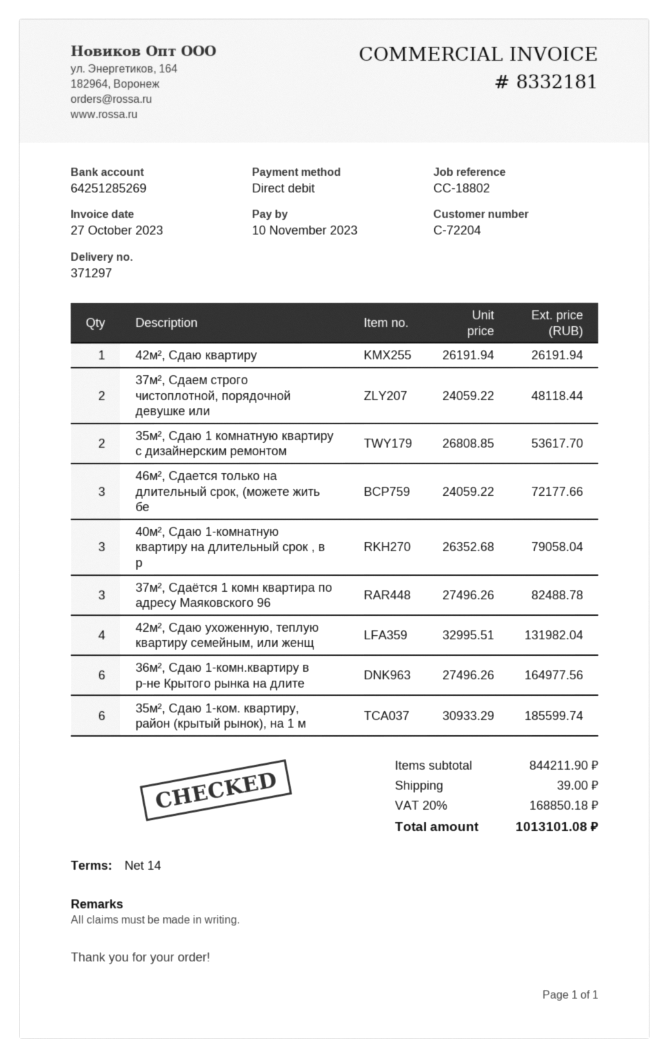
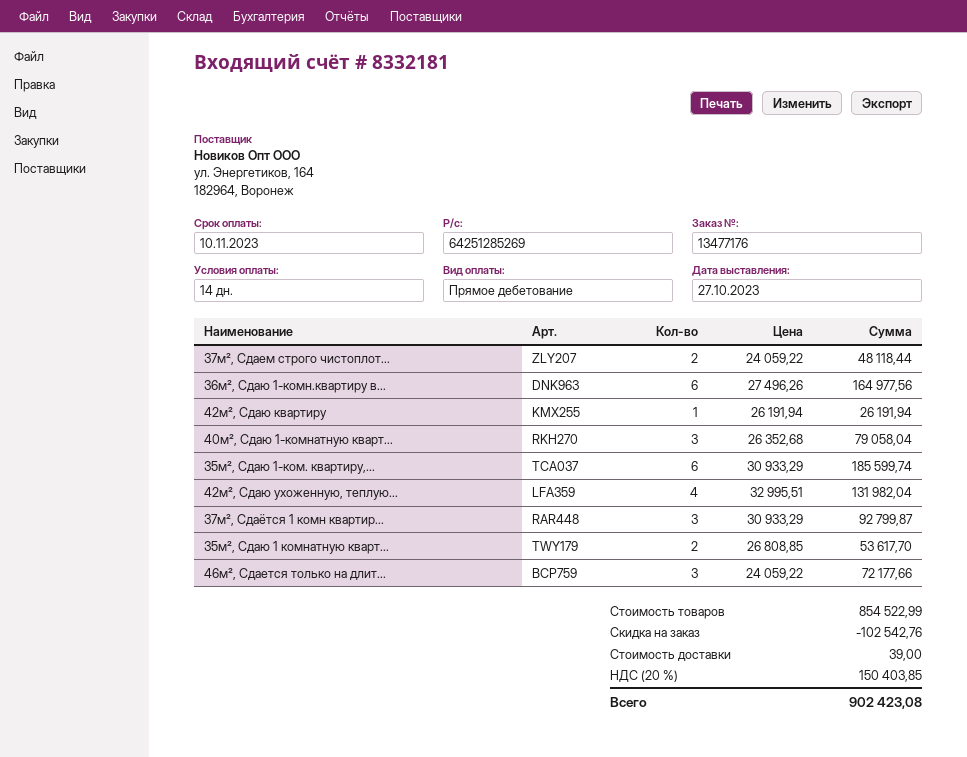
37м², Сдаётся 1 комн квартира по адресу Маяковского 96: 3 x 27496.26 = 82488.78 -> 3 x 30933.29 = 92799.87
subtotal: 844211.90 -> 854522.99
discount: none -> 102542.76
tax: 20% = 168850.18 -> 20% = 150403.85
total: 1013101.08 -> 902423.08

